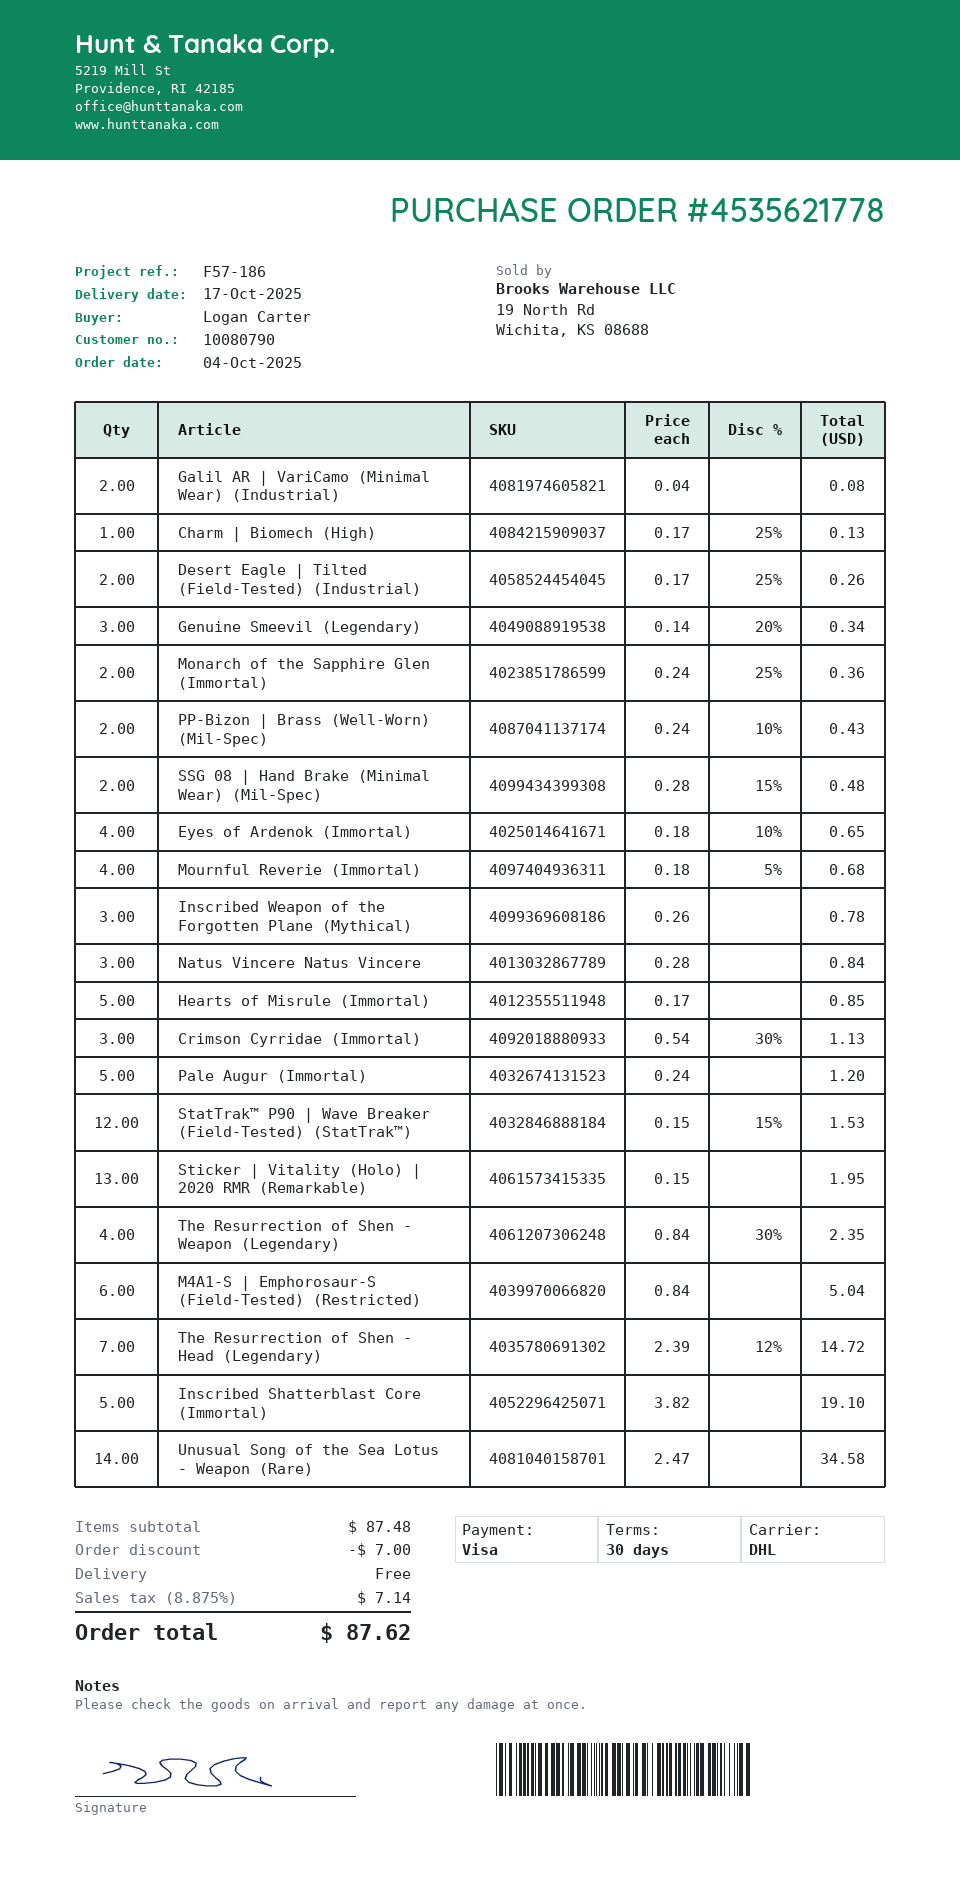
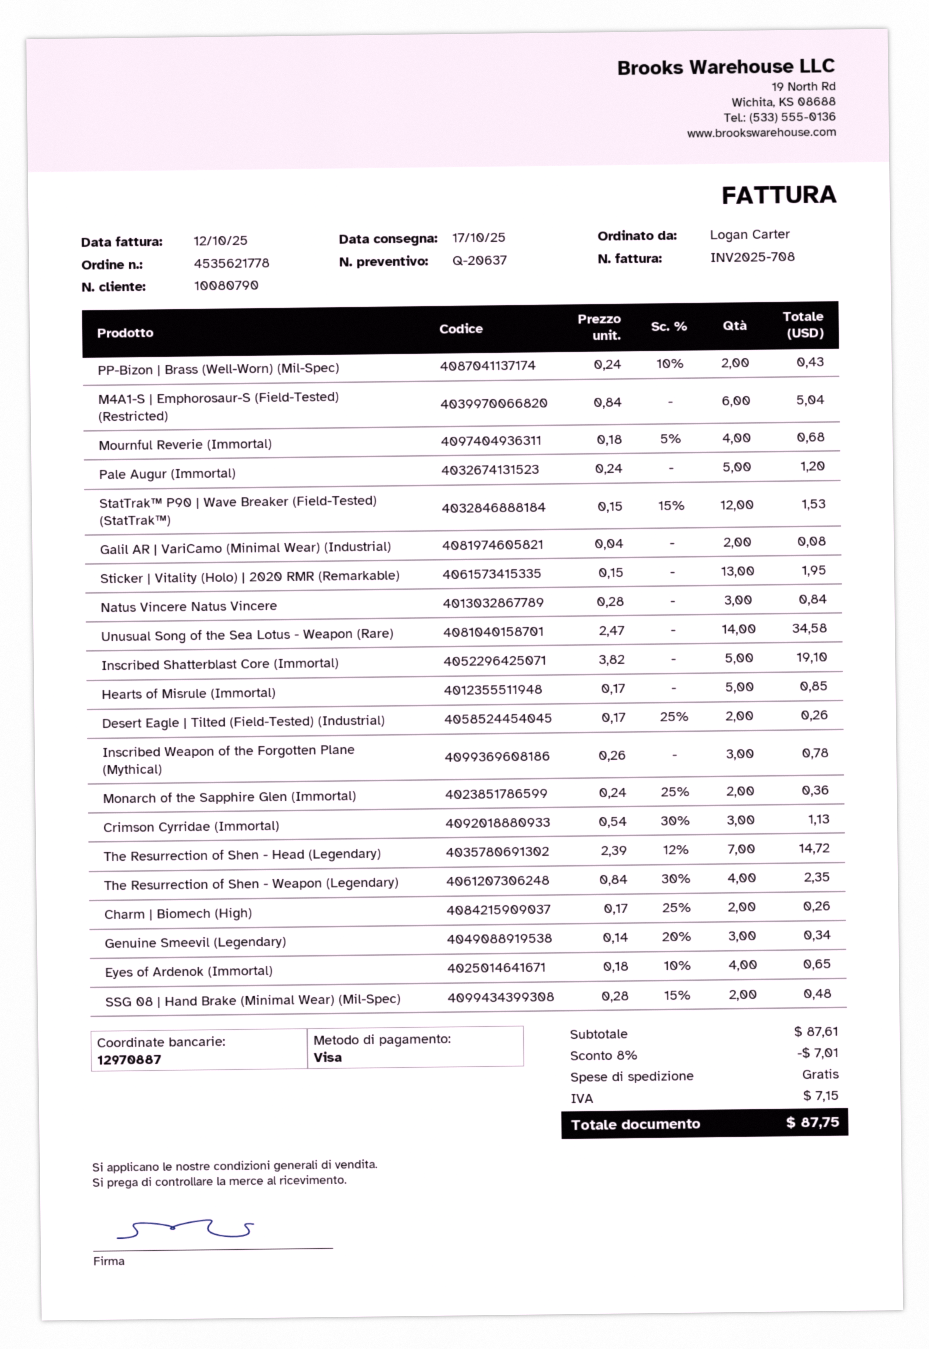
Charm | Biomech (High): 1 x 0.17 - 25% = 0.13 -> 2 x 0.17 - 25% = 0.26
subtotal: 87.48 -> 87.61
discount: 7.00 -> 7.01
tax: 7.14 -> 7.15
total: 87.62 -> 87.75

